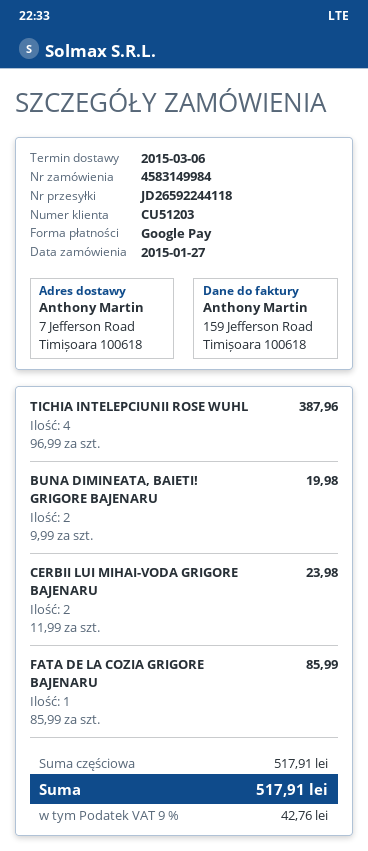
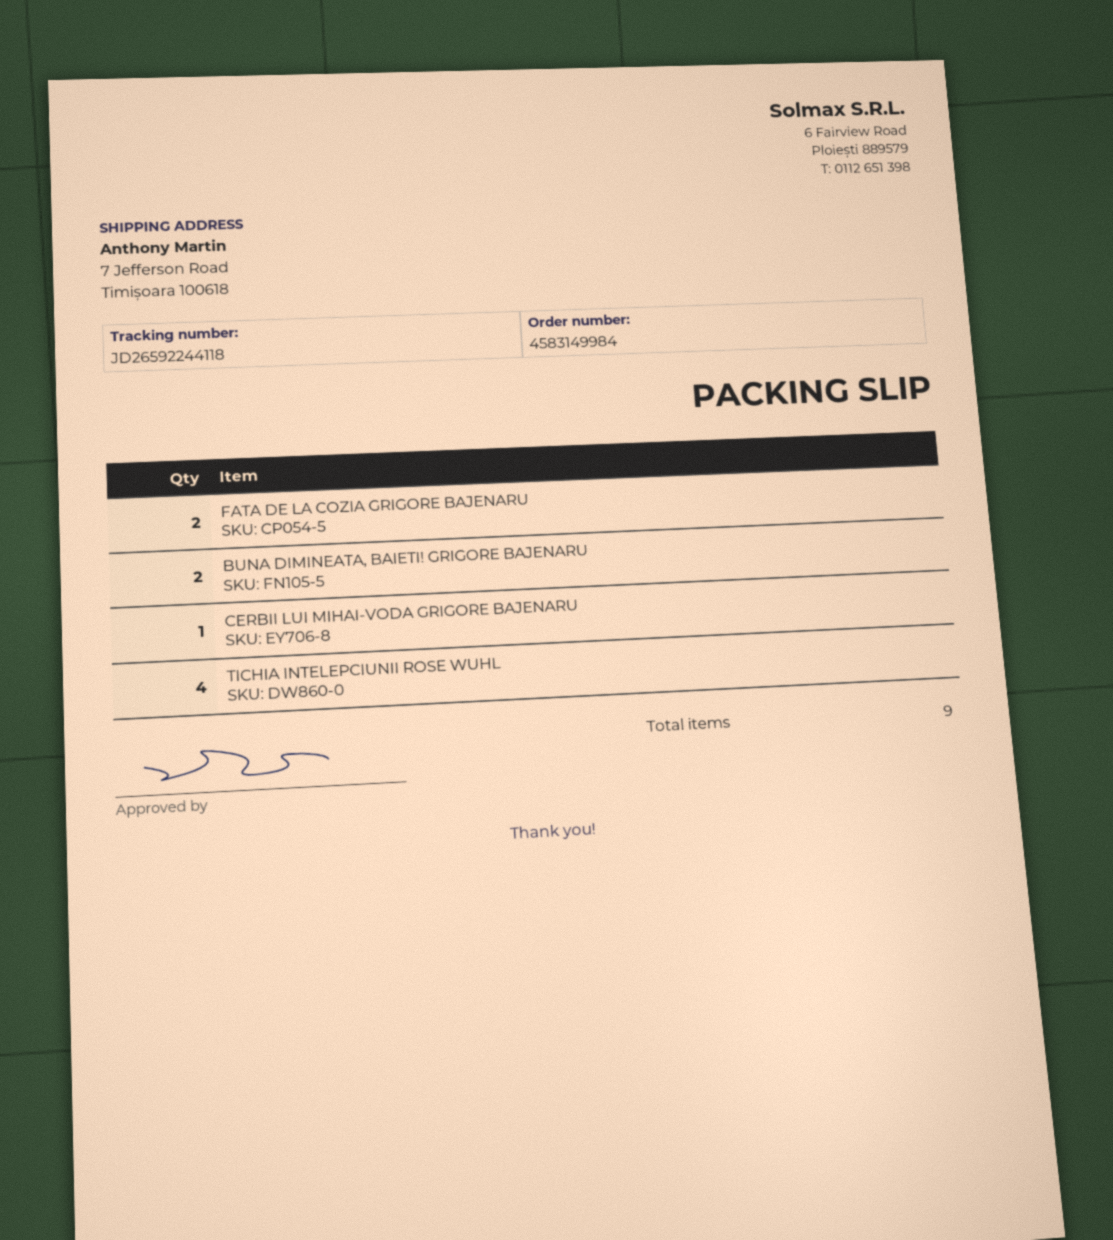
CERBII LUI MIHAI-VODA GRIGORE BAJENARU: 2 -> 1
FATA DE LA COZIA GRIGORE BAJENARU: 1 -> 2

